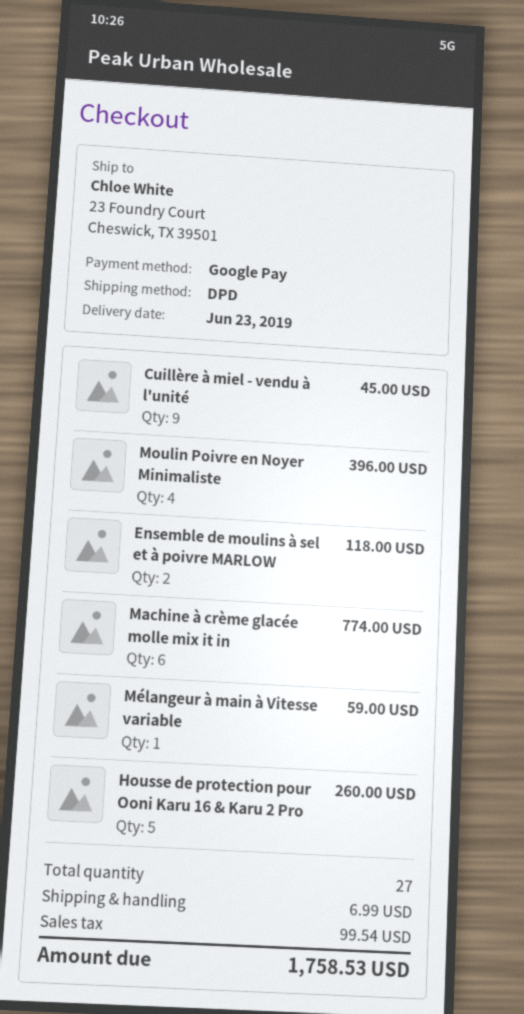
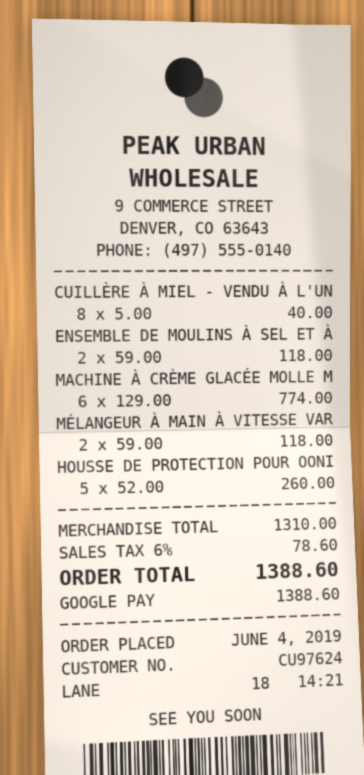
Cuillère à miel - vendu à l'unité: 9 for 45.00 -> 8 for 40.00
Moulin Poivre en Noyer Minimaliste: 4 for 396.00 -> none
Mélangeur à main à Vitesse variable: 1 for 59.00 -> 2 for 118.00
shipping: 6.99 -> none
tax: 99.54 -> 78.60
total: 1758.53 -> 1388.60

